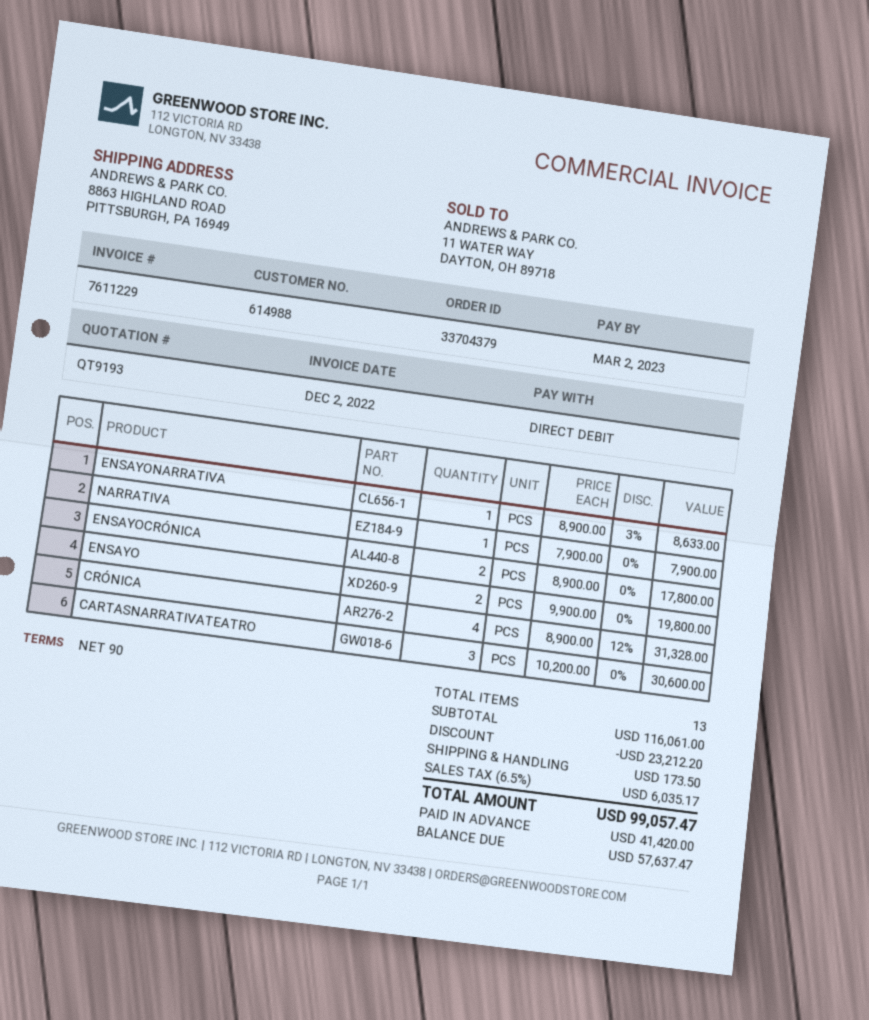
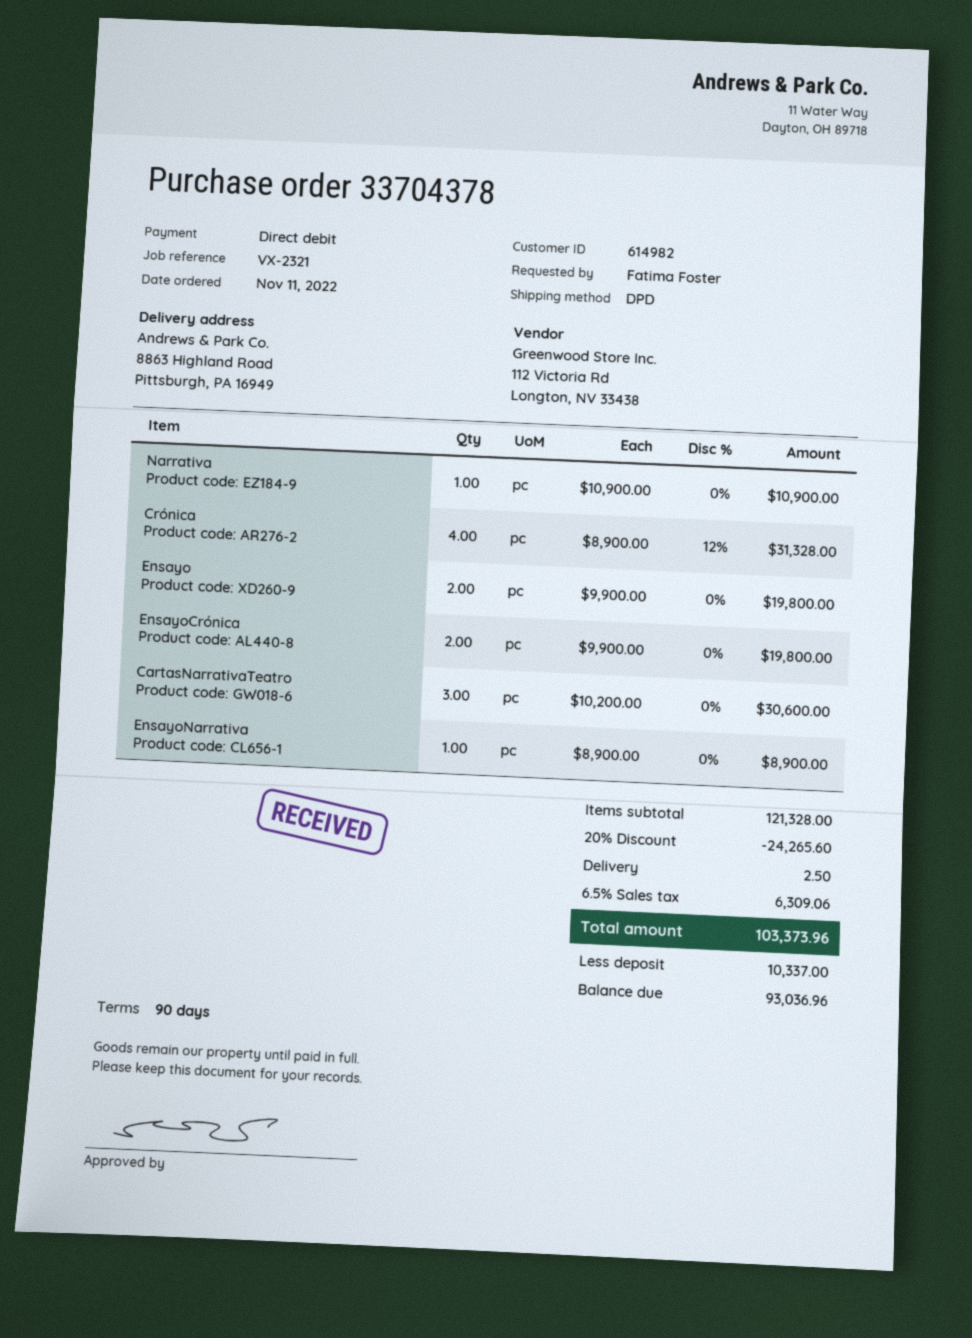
order number: 33704379 -> 33704378
customer number: 614988 -> 614982
ENSAYONARRATIVA: 1 x 8900.00 - 3% = 8633.00 -> 1 x 8900.00 = 8900.00
NARRATIVA: 1 x 7900.00 = 7900.00 -> 1 x 10900.00 = 10900.00
ENSAYOCRÓNICA: 2 x 8900.00 = 17800.00 -> 2 x 9900.00 = 19800.00
subtotal: 116061.00 -> 121328.00
discount: 23212.20 -> 24265.60
shipping: 173.50 -> 2.50
tax: 6.5% = 6035.17 -> 6.5% = 6309.06
total: 99057.47 -> 103373.96
deposit: 41420.00 -> 10337.00
balance: 57637.47 -> 93036.96

